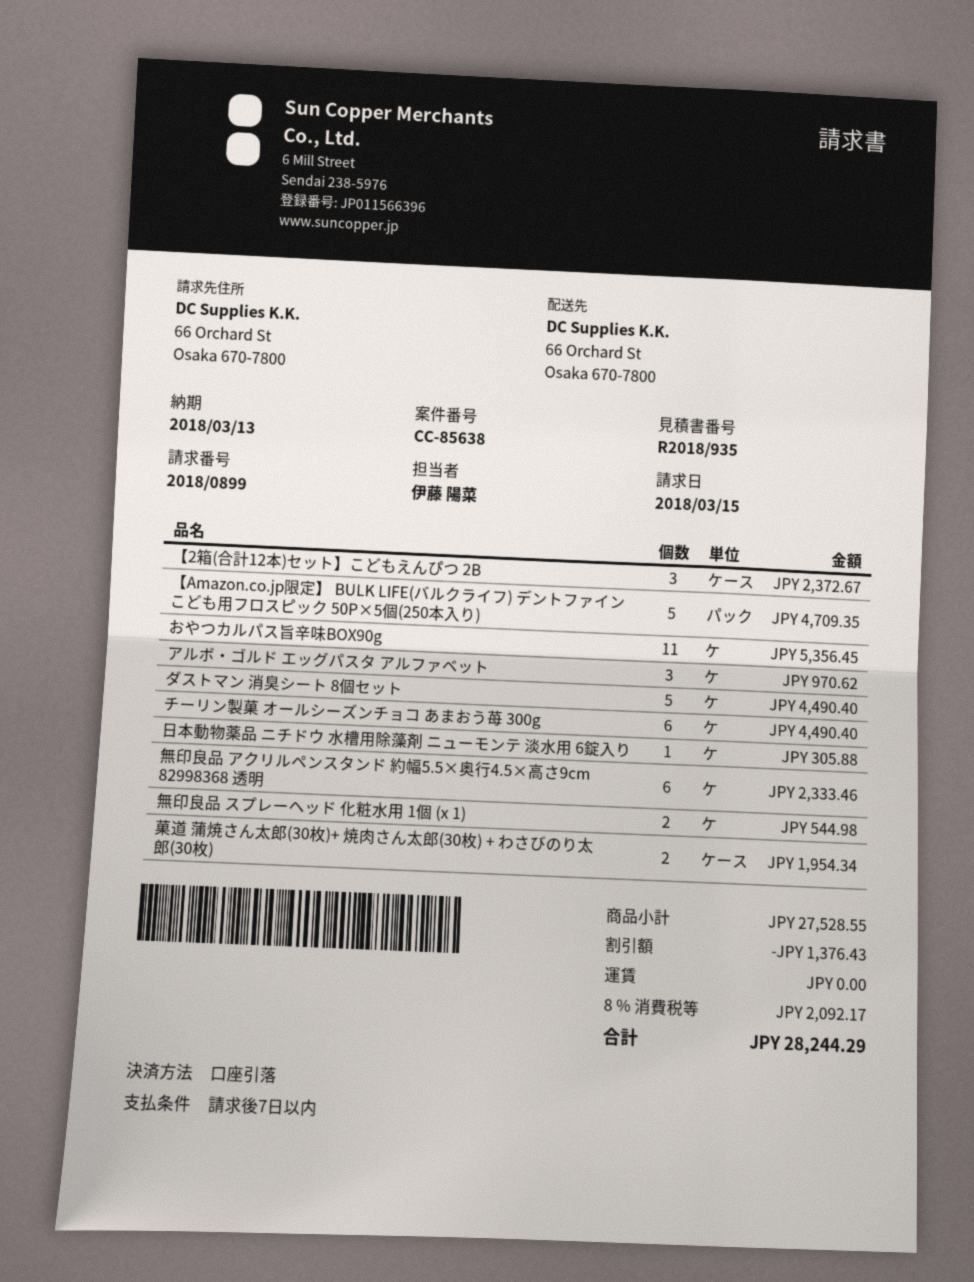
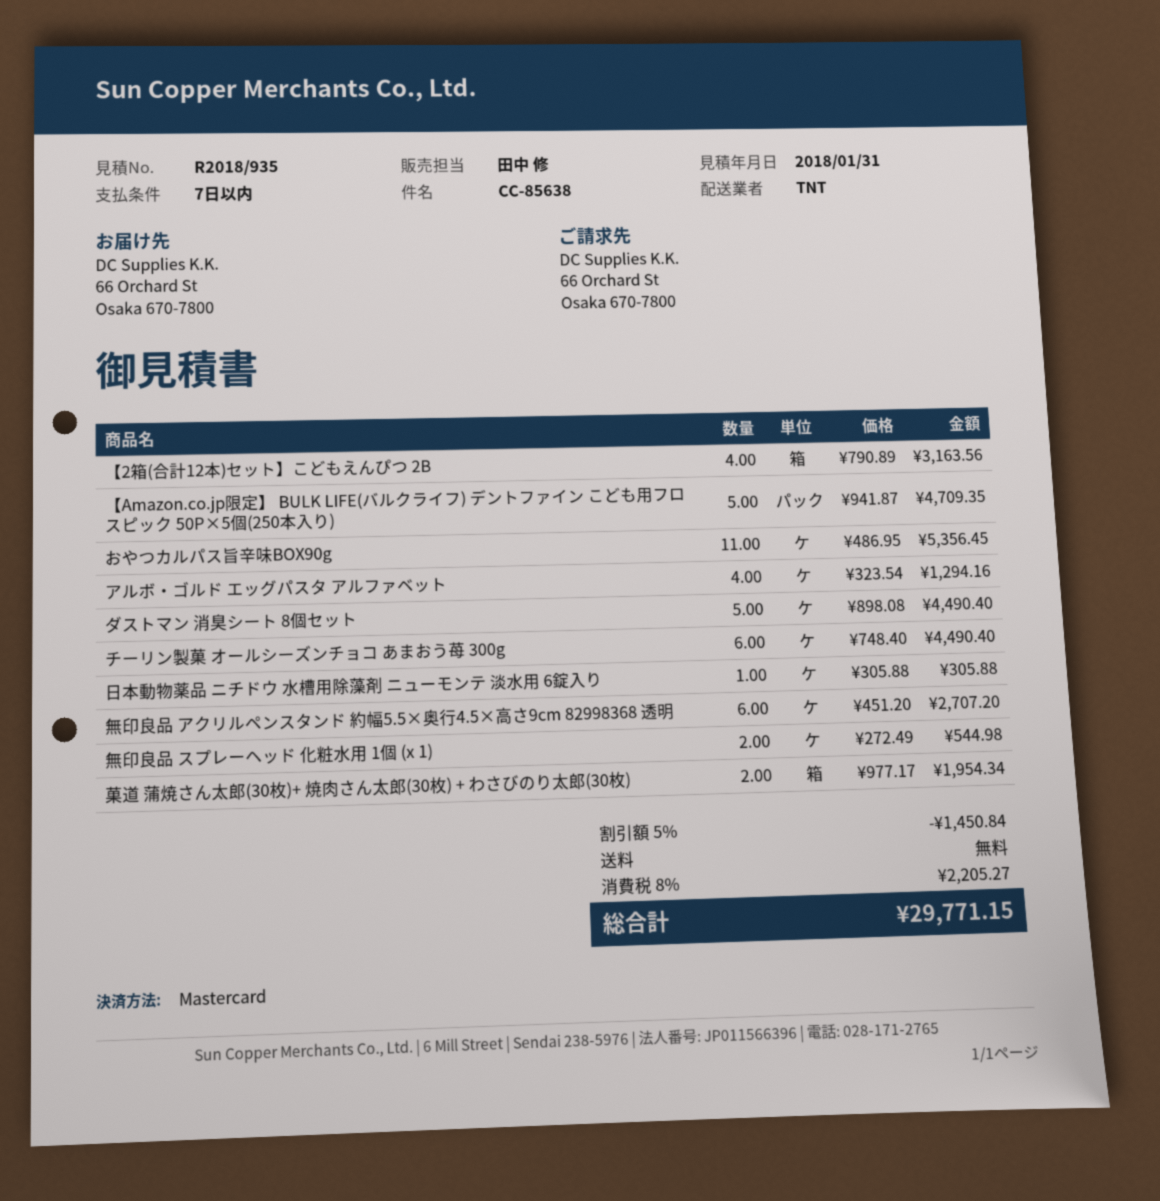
sales rep: 伊藤 陽菜 -> 田中 修
payment method: direct debit -> Mastercard
【2箱(合計12本)セット】こどもえんぴつ 2B: 3 for 2372.67 -> 4 for 3163.56
アルボ・ゴルド エッグパスタ アルファベット: 3 for 970.62 -> 4 for 1294.16
無印良品 アクリルペンスタンド 約幅5.5×奥行4.5×高さ9cm 82998368 透明: 6 for 2333.46 -> 6 for 2707.20
discount: 1376.43 -> 1450.84
tax: 8% = 2092.17 -> 8% = 2205.27
total: 28244.29 -> 29771.15

